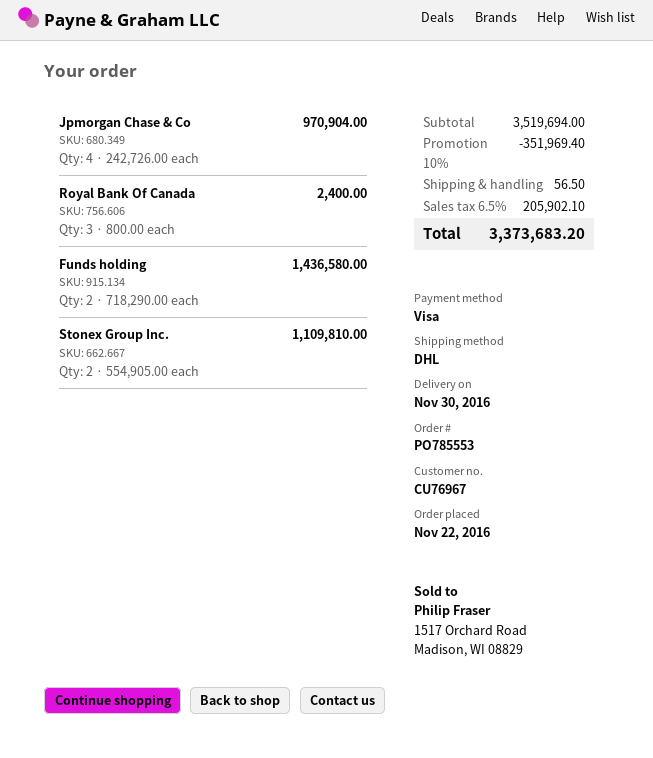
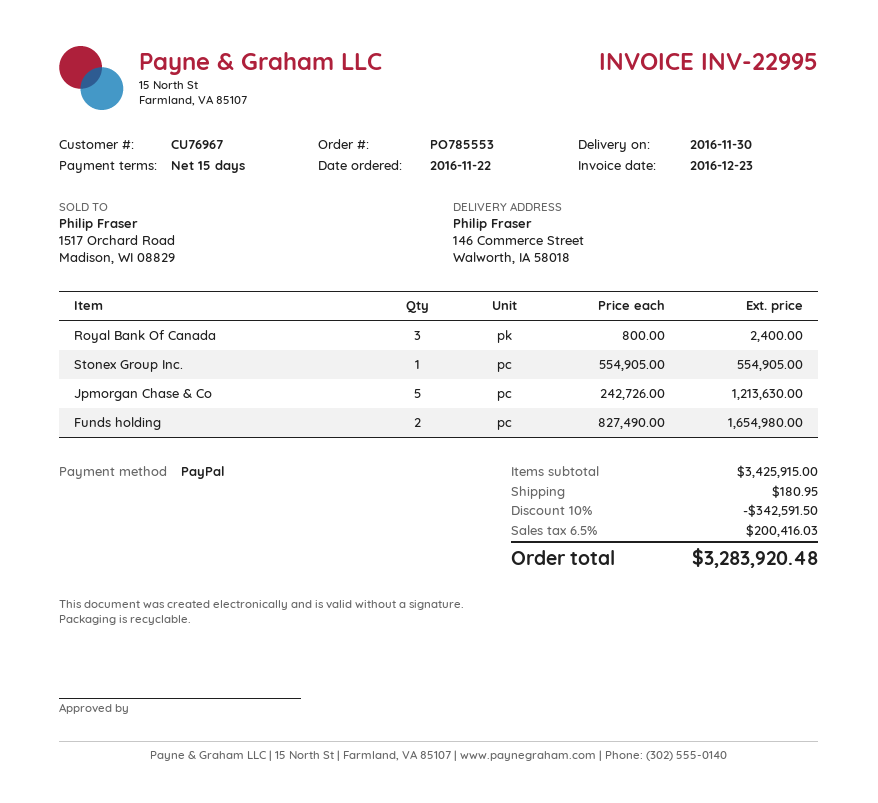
payment method: Visa -> PayPal
Jpmorgan Chase & Co: 4 x 242726.00 = 970904.00 -> 5 x 242726.00 = 1213630.00
Funds holding: 2 x 718290.00 = 1436580.00 -> 2 x 827490.00 = 1654980.00
Stonex Group Inc.: 2 x 554905.00 = 1109810.00 -> 1 x 554905.00 = 554905.00
subtotal: 3519694.00 -> 3425915.00
discount: 10% = 351969.40 -> 10% = 342591.50
shipping: 56.50 -> 180.95
tax: 6.5% = 205902.10 -> 6.5% = 200416.03
total: 3373683.20 -> 3283920.48

